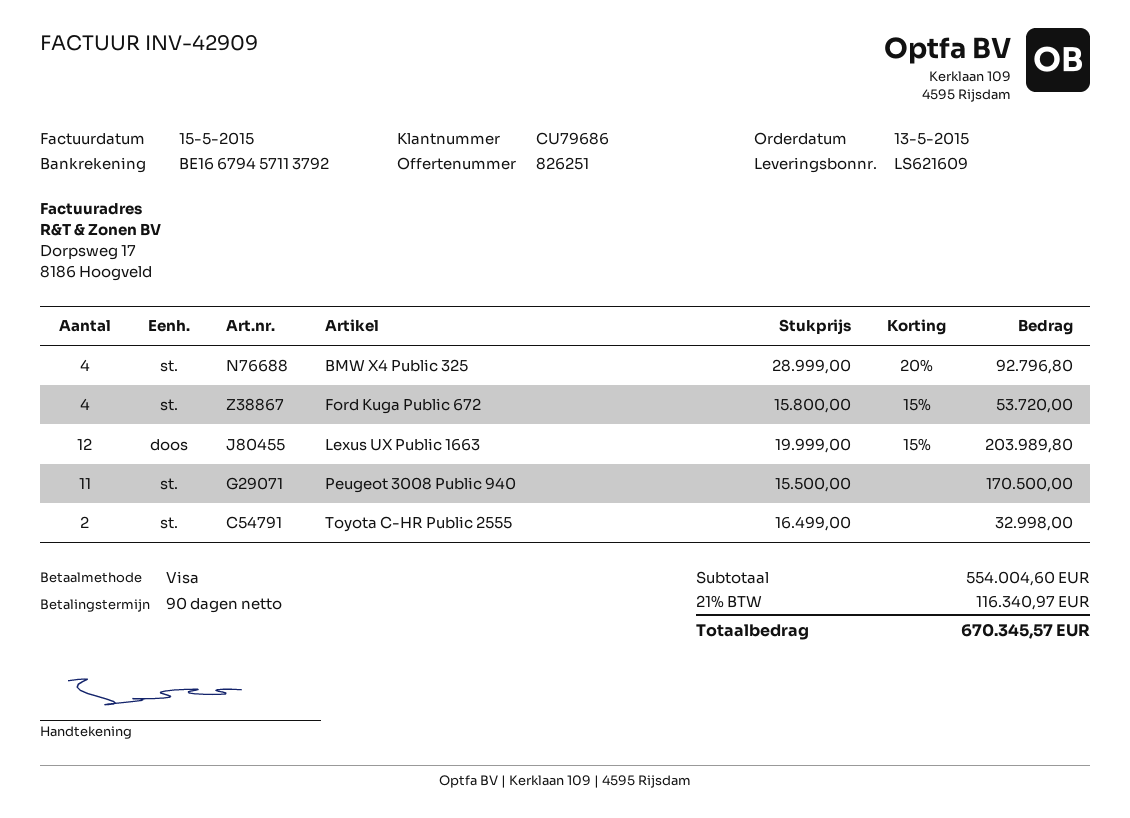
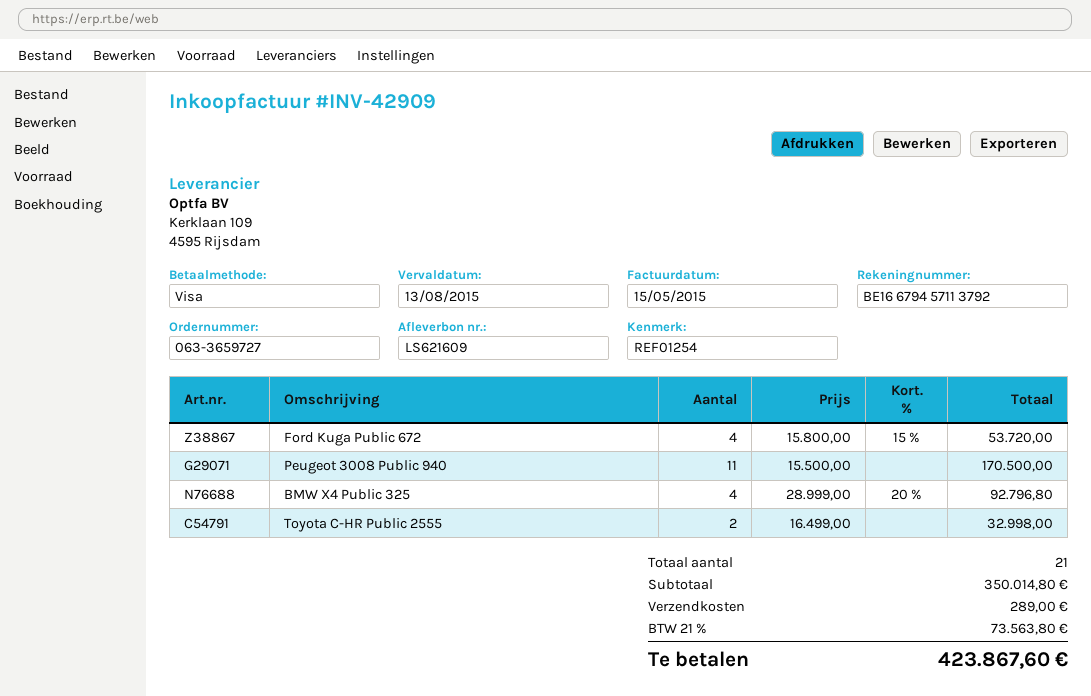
Lexus UX Public 1663: 12 x 19999.00 - 15% = 203989.80 -> none
subtotal: 554004.60 -> 350014.80
shipping: none -> 289.00
tax: 21% = 116340.97 -> 21% = 73563.80
total: 670345.57 -> 423867.60

